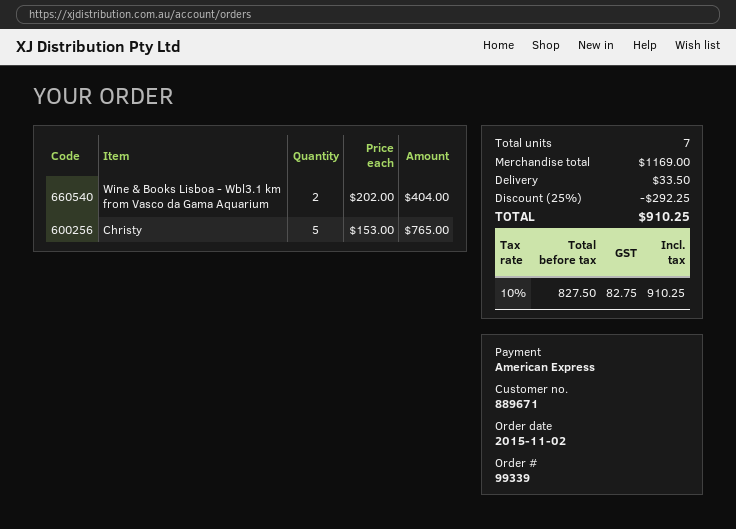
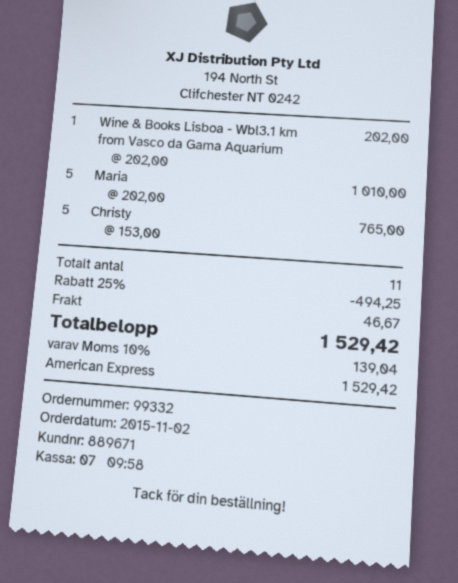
order number: 99339 -> 99332
Wine & Books Lisboa - Wbl3.1 km from Vasco da Gama Aquarium: 2 x 202.00 = 404.00 -> 1 x 202.00 = 202.00
Maria: none -> 5 x 202.00 = 1010.00
total quantity: 7 -> 11
discount: 25% = 292.25 -> 25% = 494.25
shipping: 33.50 -> 46.67
tax: 10% = 82.75 -> 10% = 139.04
total: 910.25 -> 1529.42

